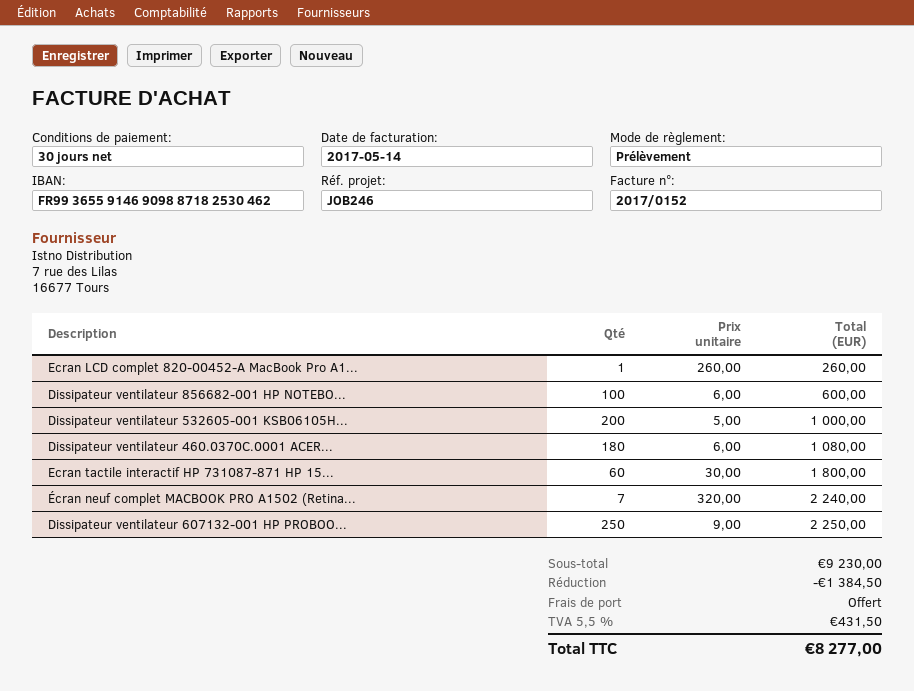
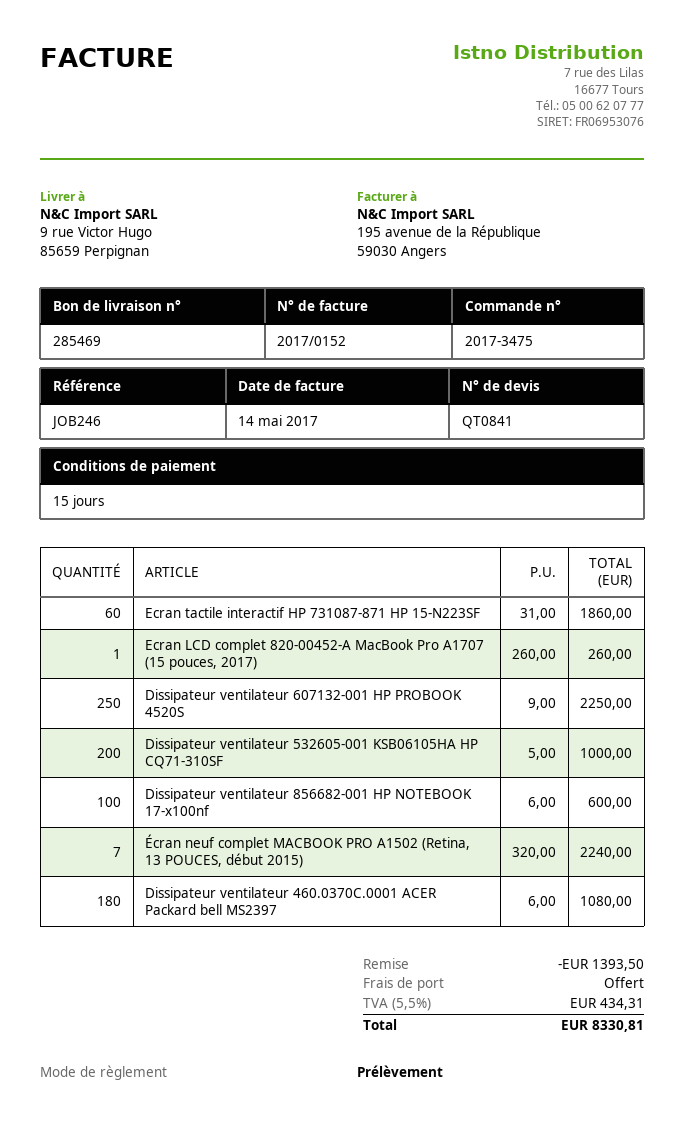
payment terms: 30 days -> 15 days
Ecran tactile interactif HP 731087-871 HP 15...: 60 x 30.00 = 1800.00 -> 60 x 31.00 = 1860.00
discount: 1384.50 -> 1393.50
tax: 5.5% = 431.50 -> 5.5% = 434.31
total: 8277.00 -> 8330.81

